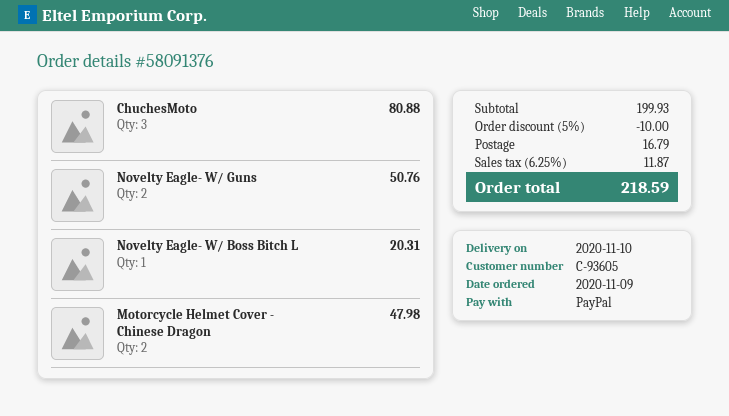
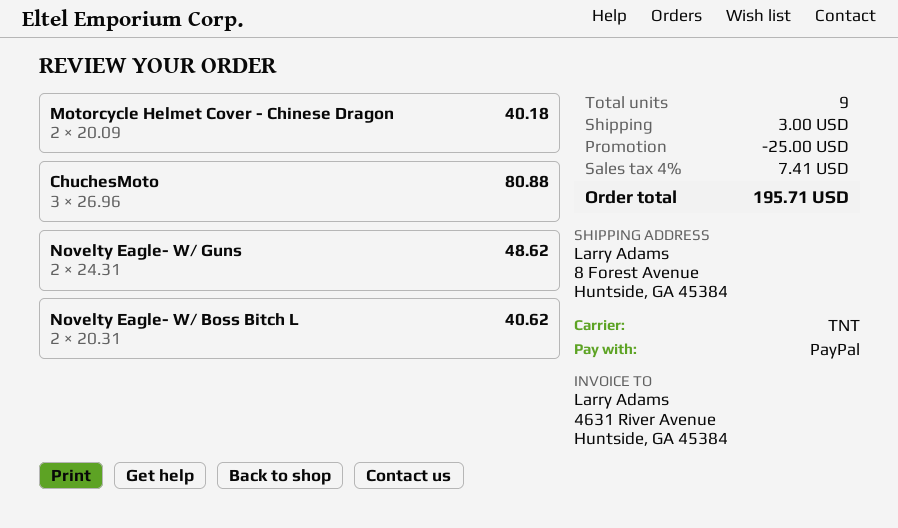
Novelty Eagle- W/ Guns: 2 for 50.76 -> 2 for 48.62
Novelty Eagle- W/ Boss Bitch L: 1 for 20.31 -> 2 for 40.62
Motorcycle Helmet Cover - Chinese Dragon: 2 for 47.98 -> 2 for 40.18
discount: 10.00 -> 25.00
shipping: 16.79 -> 3.00
tax: 6.25% = 11.87 -> 4% = 7.41
total: 218.59 -> 195.71

